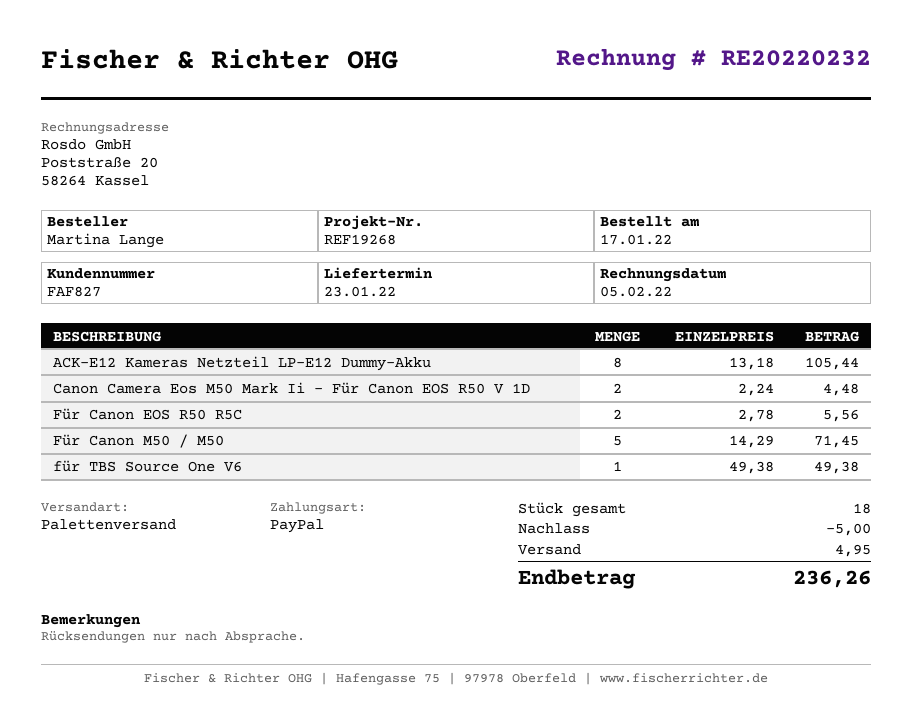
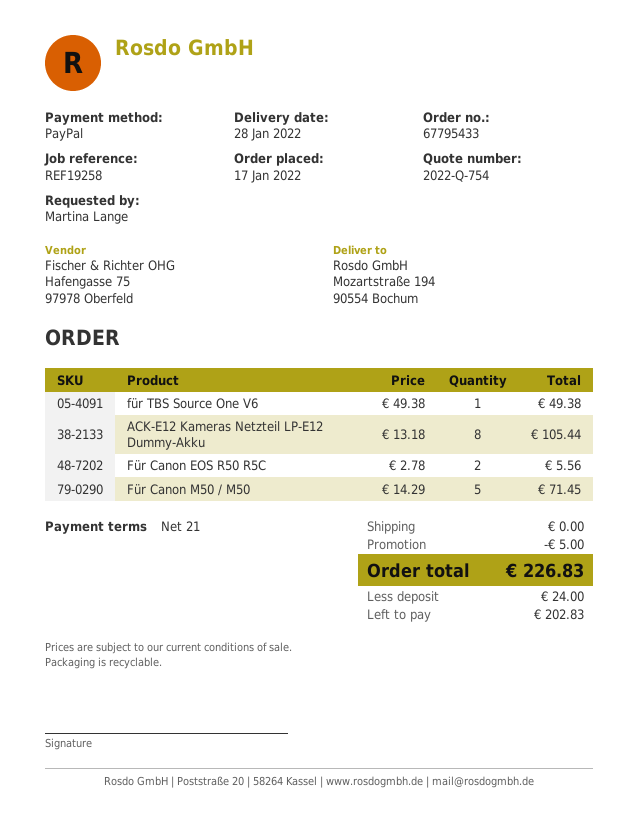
delivery date: 2022-01-23 -> 2022-01-28
reference: REF19268 -> REF19258
Canon Camera Eos M50 Mark Ii - Für Canon EOS R50 V 1D: 2 x 2.24 = 4.48 -> none
shipping: 4.95 -> 0.00
total: 236.26 -> 226.83

